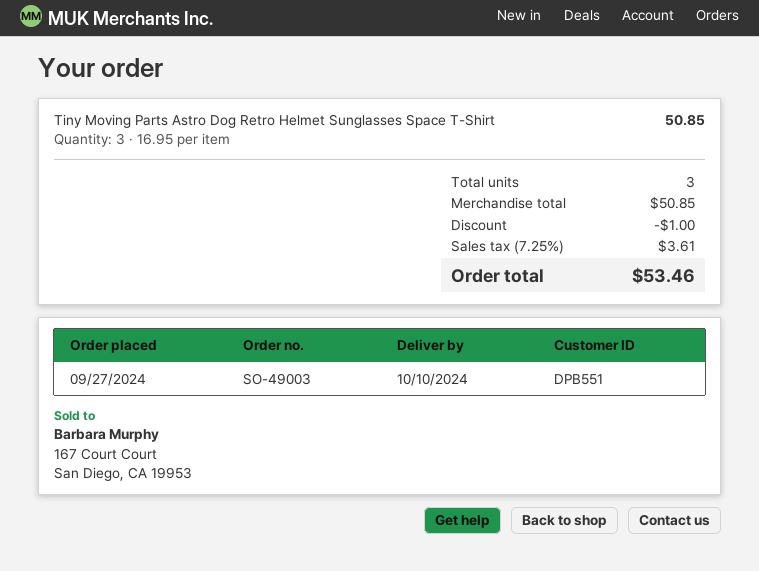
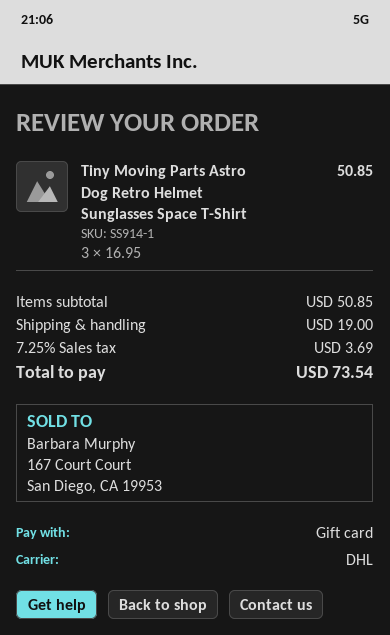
discount: 1.00 -> none
shipping: none -> 19.00
tax: 7.25% = 3.61 -> 7.25% = 3.69
total: 53.46 -> 73.54

